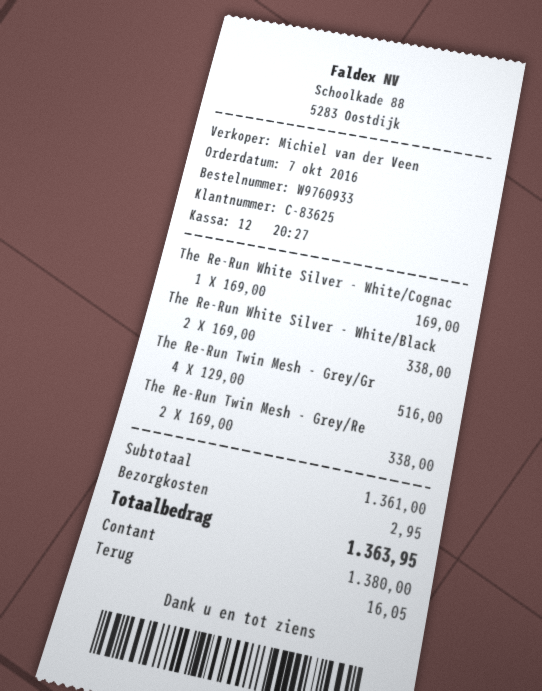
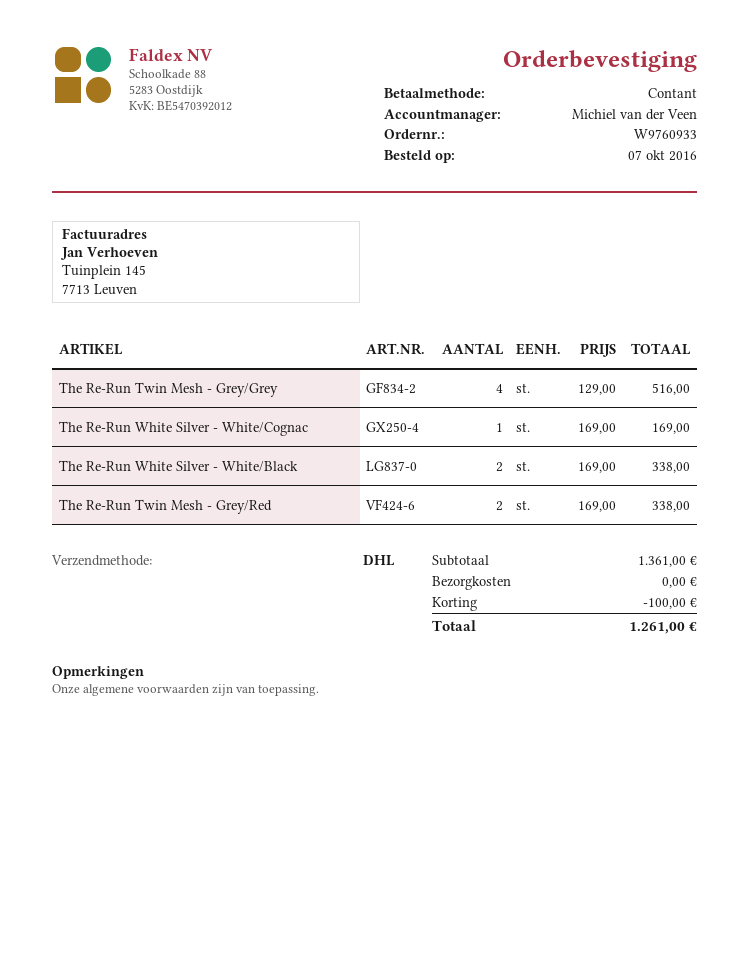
discount: none -> 100.00
shipping: 2.95 -> 0.00
total: 1363.95 -> 1261.00

